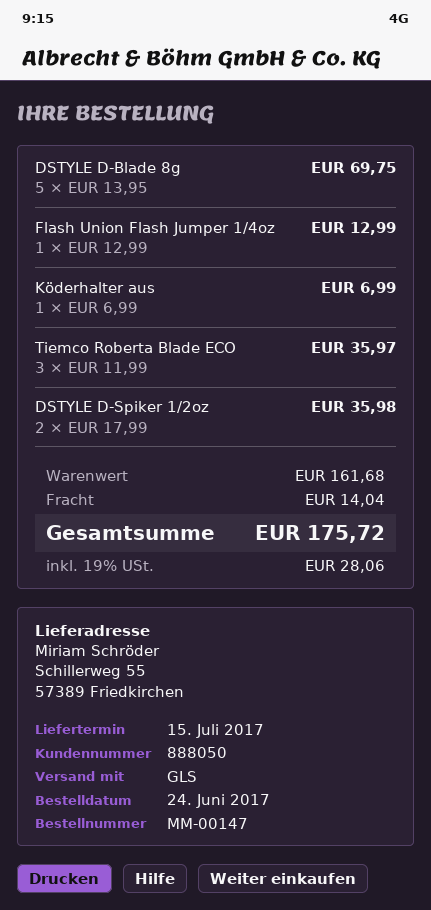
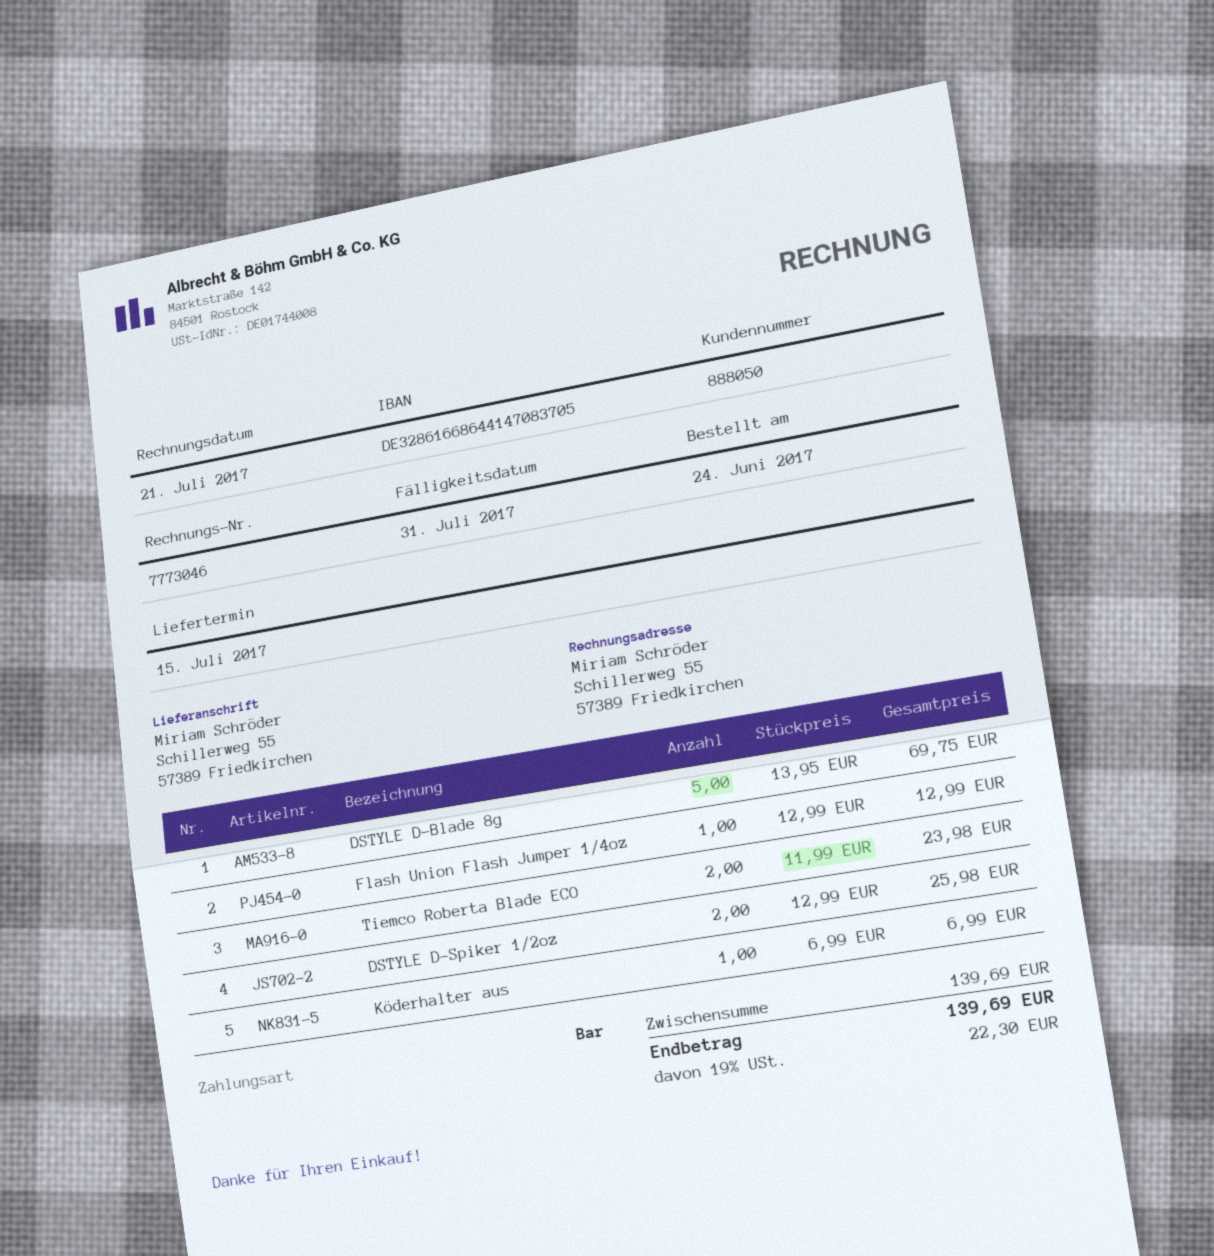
Tiemco Roberta Blade ECO: 3 x 11.99 = 35.97 -> 2 x 11.99 = 23.98
DSTYLE D-Spiker 1/2oz: 2 x 17.99 = 35.98 -> 2 x 12.99 = 25.98
subtotal: 161.68 -> 139.69
shipping: 14.04 -> none
tax: 19% = 28.06 -> 19% = 22.30
total: 175.72 -> 139.69

